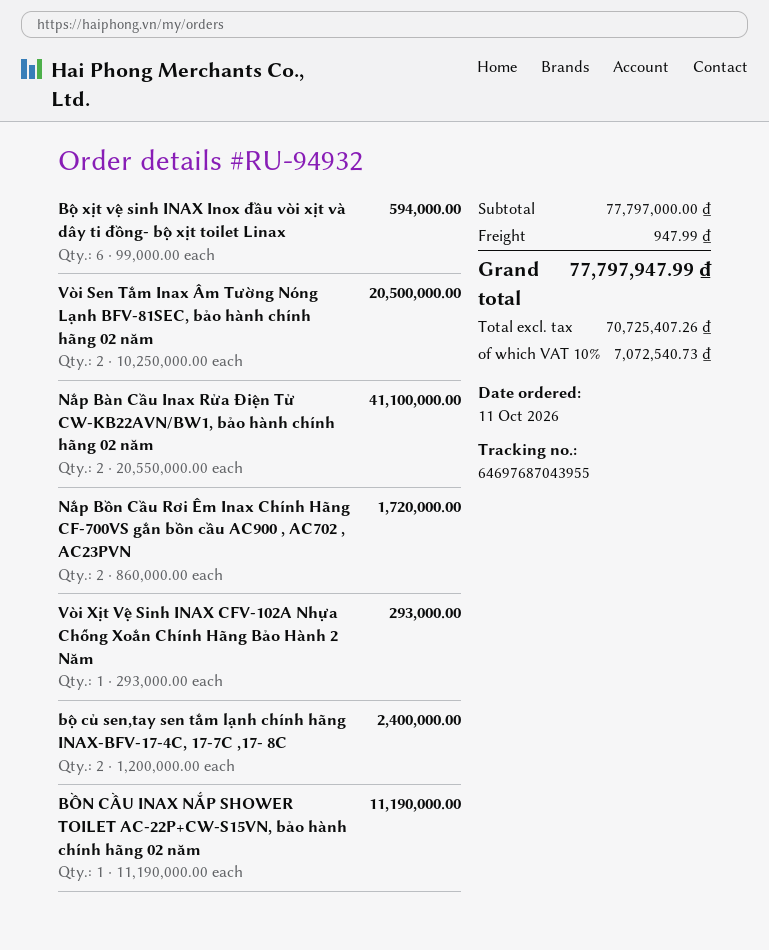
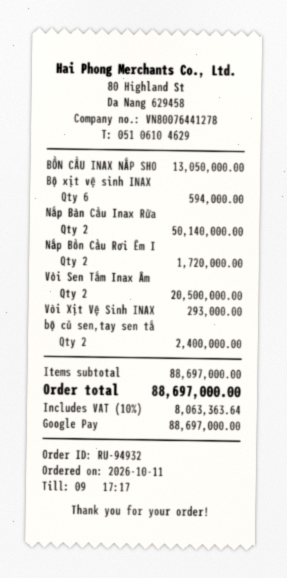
Nắp Bàn Cầu Inax Rửa Điện Tử CW-KB22AVN/BW1, bảo hành chính hãng 02 năm: 2 for 41100000.00 -> 2 for 50140000.00
BỒN CẦU INAX NẮP SHOWER TOILET AC-22P+CW-S15VN, bảo hành chính hãng 02 năm: 1 for 11190000.00 -> 1 for 13050000.00
subtotal: 77797000.00 -> 88697000.00
shipping: 947.99 -> none
tax: 10% = 7072540.73 -> 10% = 8063363.64
total: 77797947.99 -> 88697000.00

